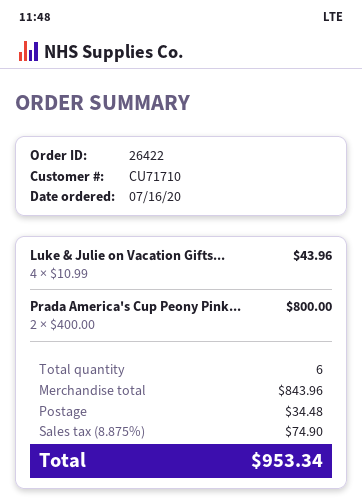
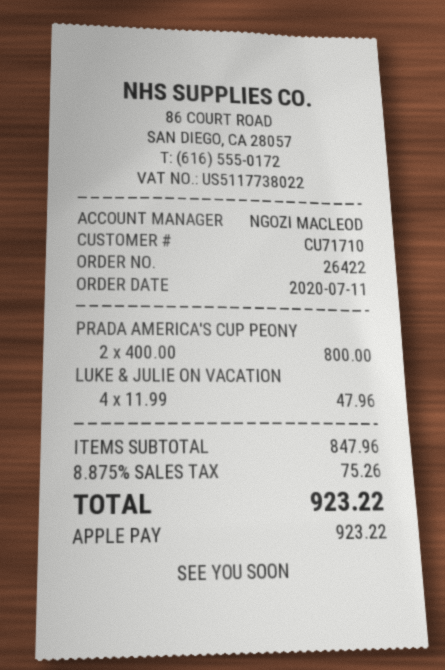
order date: 2020-07-16 -> 2020-07-11
Luke & Julie on Vacation Gifts...: 4 x 10.99 = 43.96 -> 4 x 11.99 = 47.96
subtotal: 843.96 -> 847.96
shipping: 34.48 -> none
tax: 8.875% = 74.90 -> 8.875% = 75.26
total: 953.34 -> 923.22

